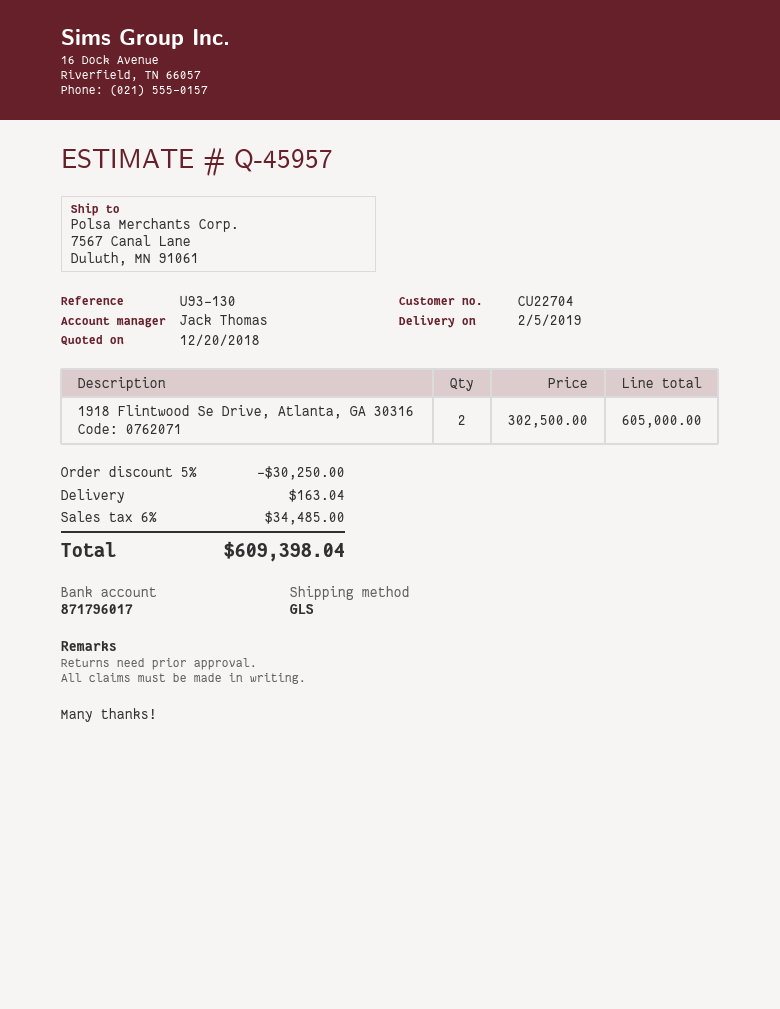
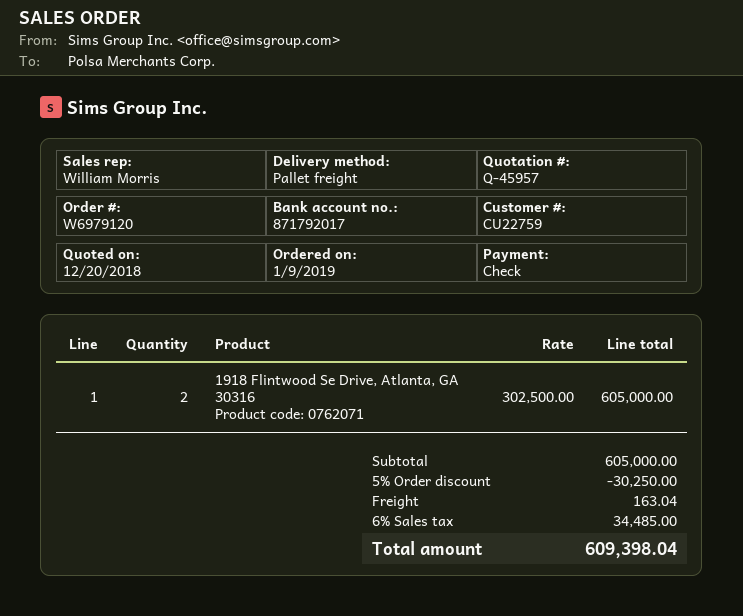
customer number: CU22704 -> CU22759
sales rep: Jack Thomas -> William Morris
bank account: 871796017 -> 871792017
shipping method: GLS -> pallet freight

